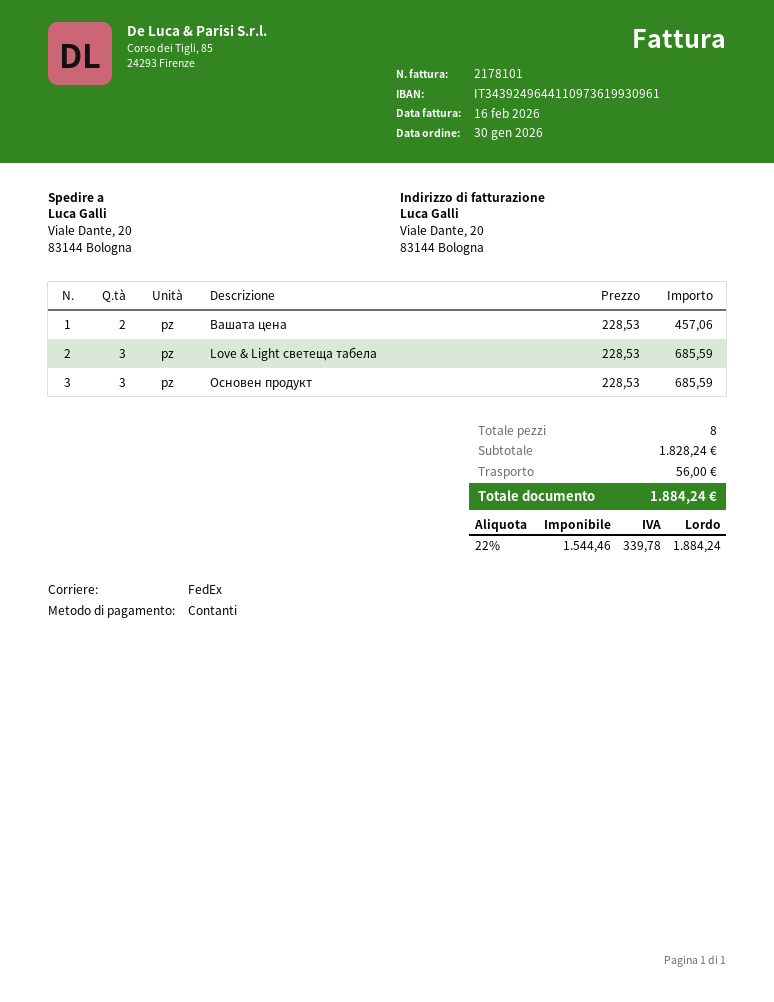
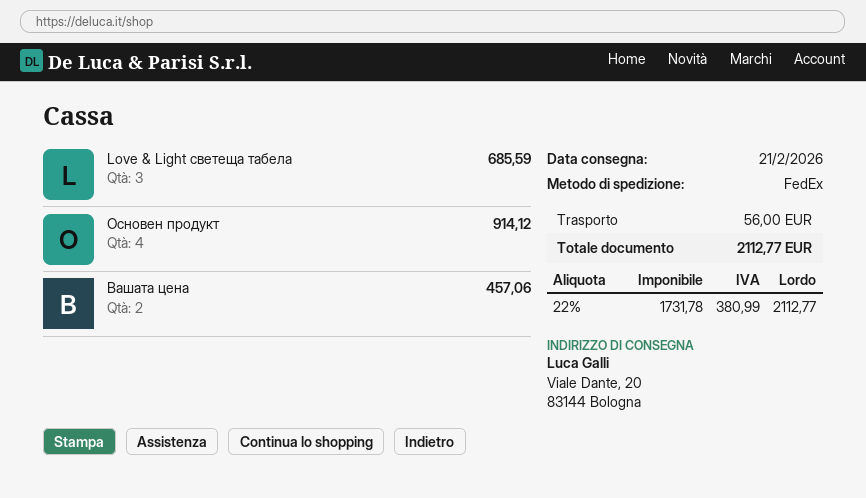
Основен продукт: 3 for 685.59 -> 4 for 914.12
net: 1544.46 -> 1731.78
tax: 22% = 339.78 -> 22% = 380.99
total: 1884.24 -> 2112.77

